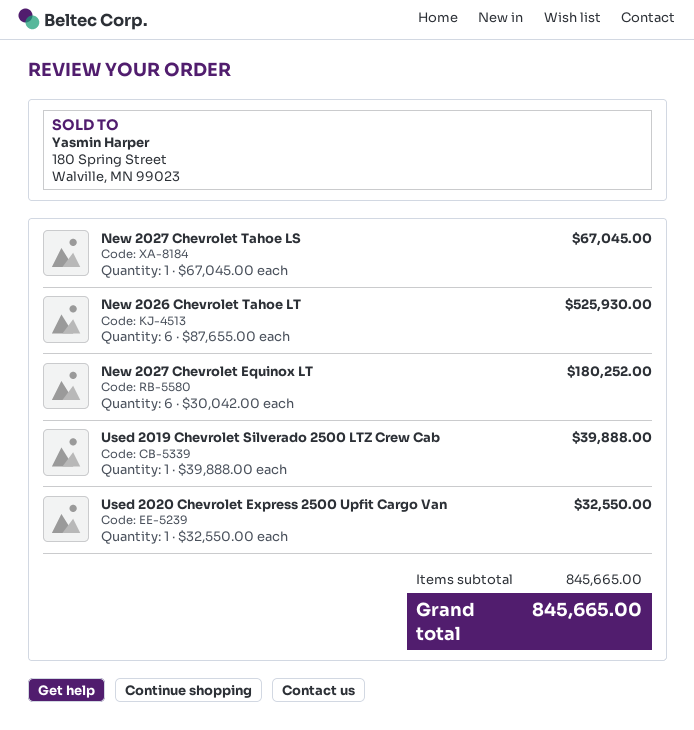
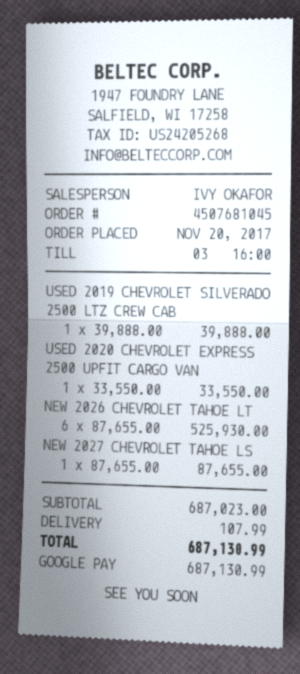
New 2027 Chevrolet Tahoe LS: 1 x 67045.00 = 67045.00 -> 1 x 87655.00 = 87655.00
New 2027 Chevrolet Equinox LT: 6 x 30042.00 = 180252.00 -> none
Used 2020 Chevrolet Express 2500 Upfit Cargo Van: 1 x 32550.00 = 32550.00 -> 1 x 33550.00 = 33550.00
subtotal: 845665.00 -> 687023.00
shipping: none -> 107.99
total: 845665.00 -> 687130.99

